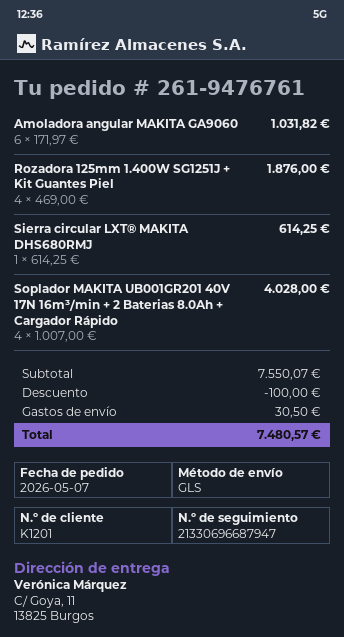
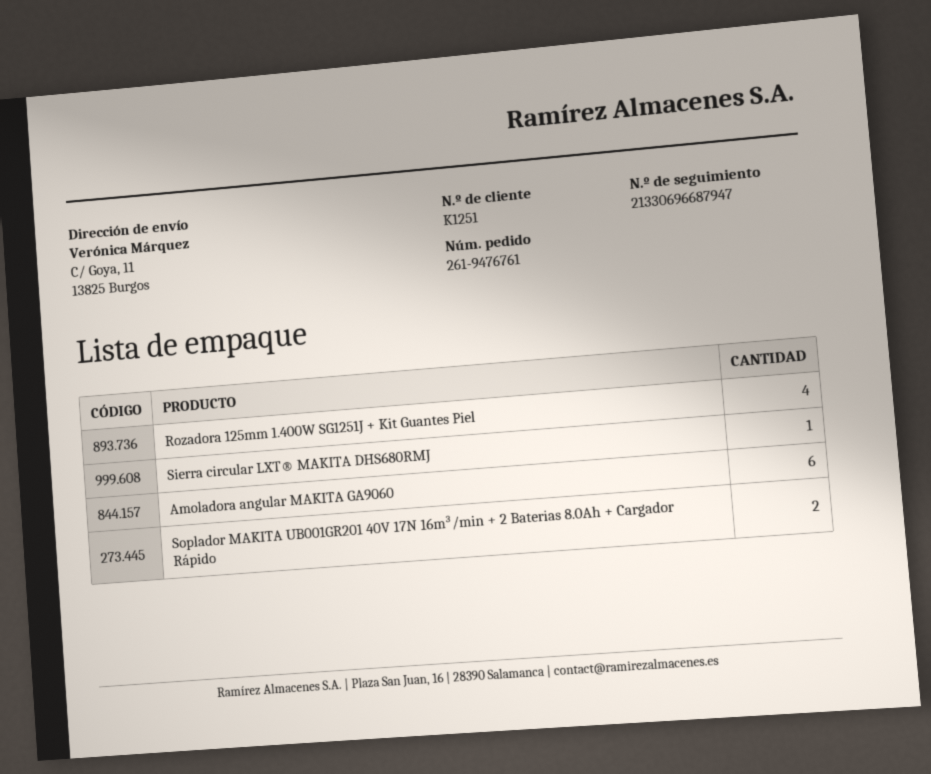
customer number: K1201 -> K1251
Soplador MAKITA UB001GR201 40V 17N 16m³/min + 2 Baterias 8.0Ah + Cargador Rápido: 4 -> 2

